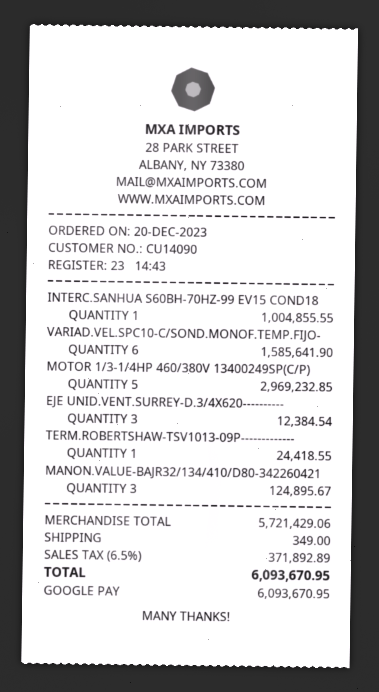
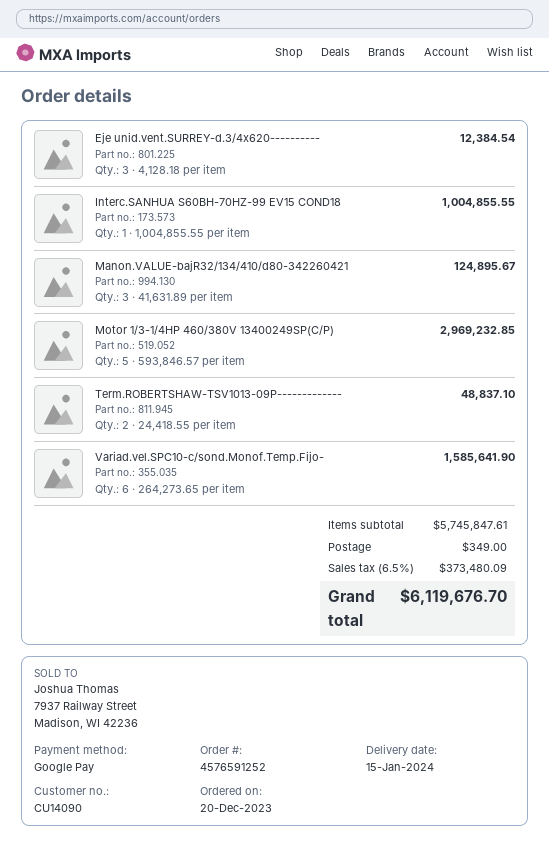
TERM.ROBERTSHAW-TSV1013-09P-------------: 1 for 24418.55 -> 2 for 48837.10
subtotal: 5721429.06 -> 5745847.61
tax: 6.5% = 371892.89 -> 6.5% = 373480.09
total: 6093670.95 -> 6119676.70

